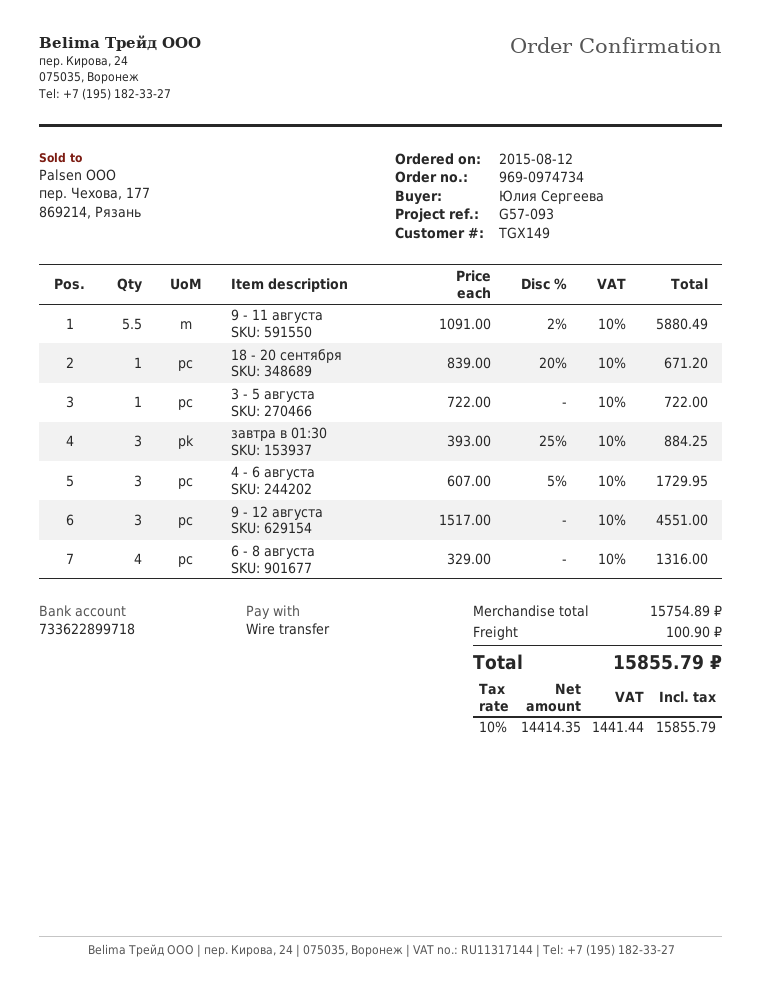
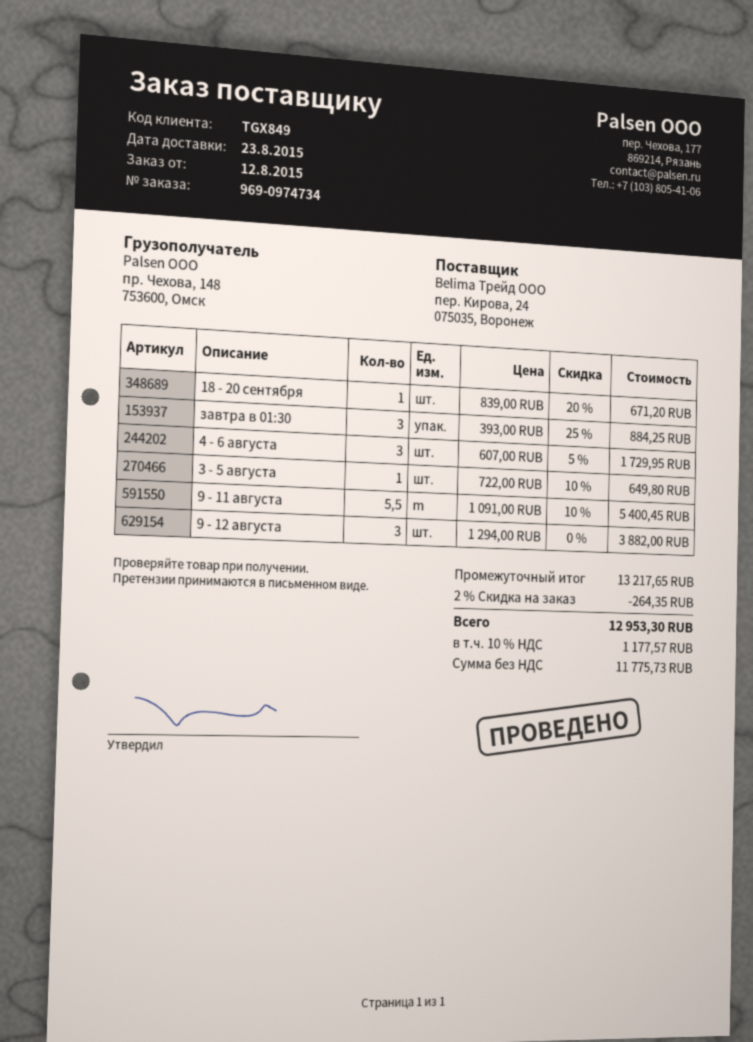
customer number: TGX149 -> TGX849
9 - 11 августа: 5.5 x 1091.00 - 2% = 5880.49 -> 5.5 x 1091.00 - 10% = 5400.45
3 - 5 августа: 1 x 722.00 = 722.00 -> 1 x 722.00 - 10% = 649.80
9 - 12 августа: 3 x 1517.00 = 4551.00 -> 3 x 1294.00 = 3882.00
6 - 8 августа: 4 x 329.00 = 1316.00 -> none
subtotal: 15754.89 -> 13217.65
discount: none -> 2% = 264.35
shipping: 100.90 -> none
net: 14414.35 -> 11775.73
tax: 10% = 1441.44 -> 10% = 1177.57
total: 15855.79 -> 12953.30

